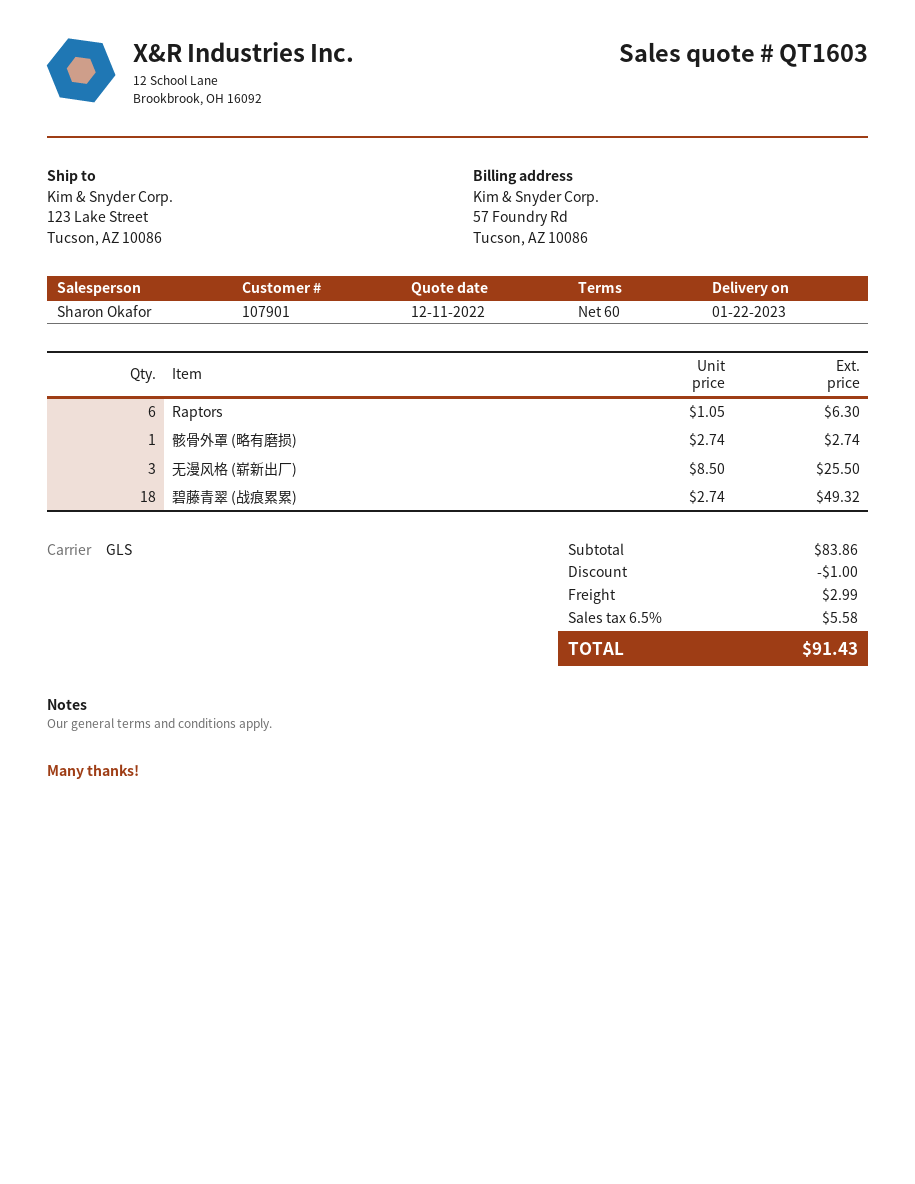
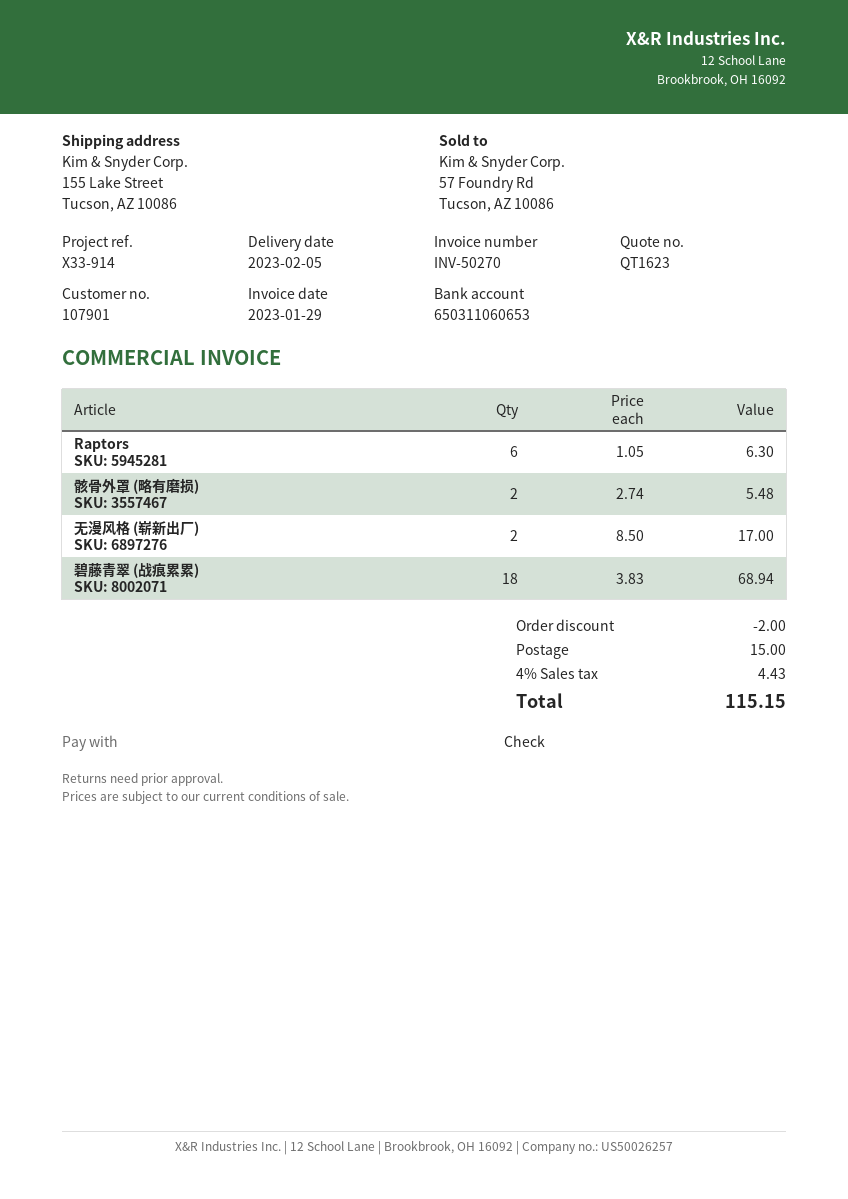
quote number: QT1603 -> QT1623
delivery date: 2023-01-22 -> 2023-02-05
ship to: 123 Lake Street, Tucson, AZ 10086 -> 155 Lake Street, Tucson, AZ 10086
骸骨外罩 (略有磨损): 1 x 2.74 = 2.74 -> 2 x 2.74 = 5.48
无漫风格 (崭新出厂): 3 x 8.50 = 25.50 -> 2 x 8.50 = 17.00
碧藤青翠 (战痕累累): 18 x 2.74 = 49.32 -> 18 x 3.83 = 68.94
discount: 1.00 -> 2.00
shipping: 2.99 -> 15.00
tax: 6.5% = 5.58 -> 4% = 4.43
total: 91.43 -> 115.15

